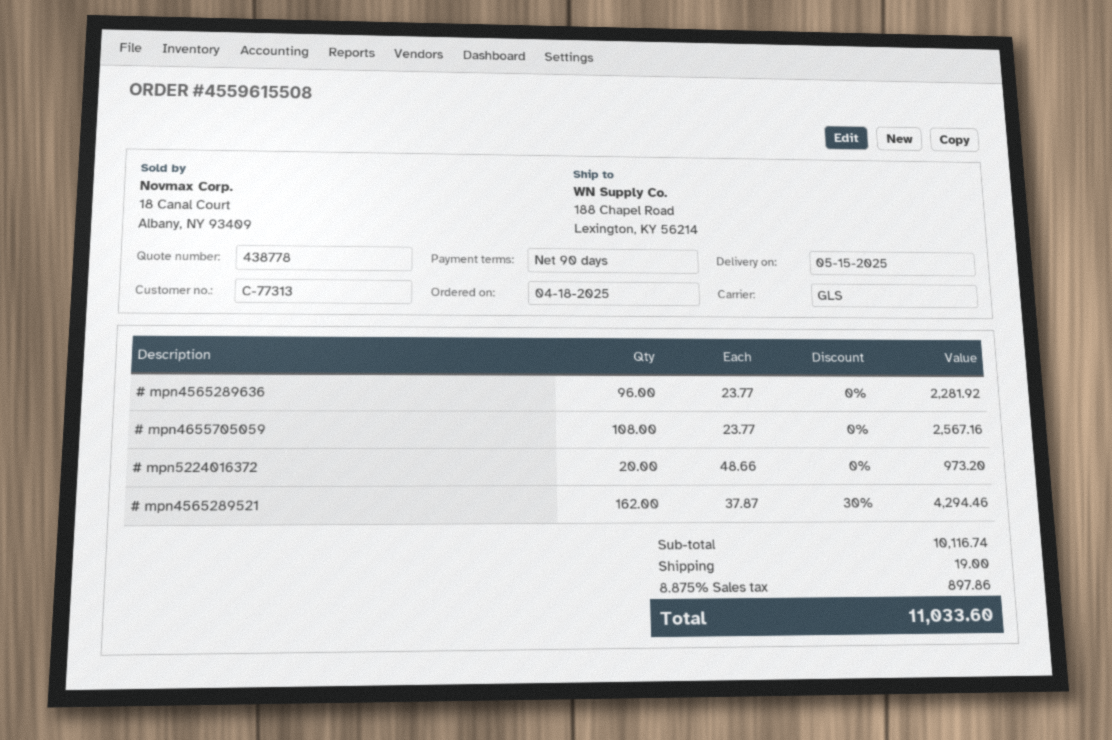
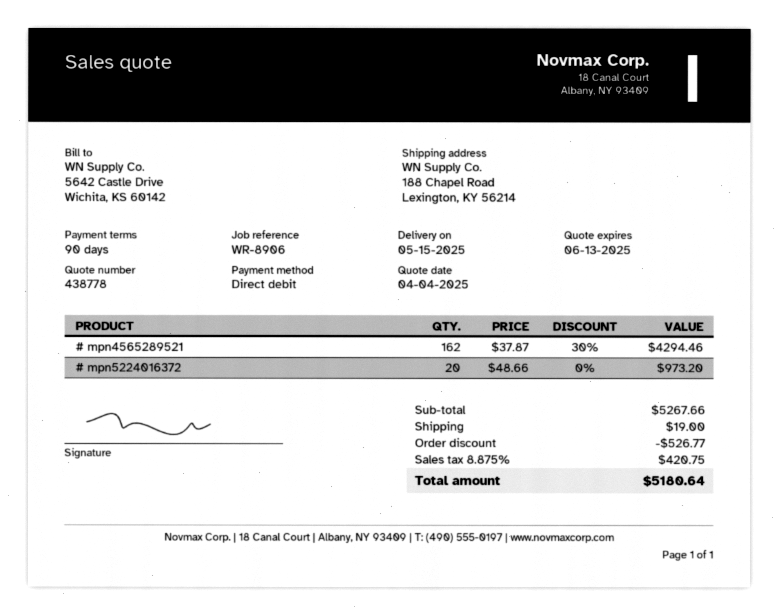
# mpn4565289636: 96 x 23.77 = 2281.92 -> none
# mpn4655705059: 108 x 23.77 = 2567.16 -> none
subtotal: 10116.74 -> 5267.66
discount: none -> 526.77
tax: 8.875% = 897.86 -> 8.875% = 420.75
total: 11033.60 -> 5180.64

